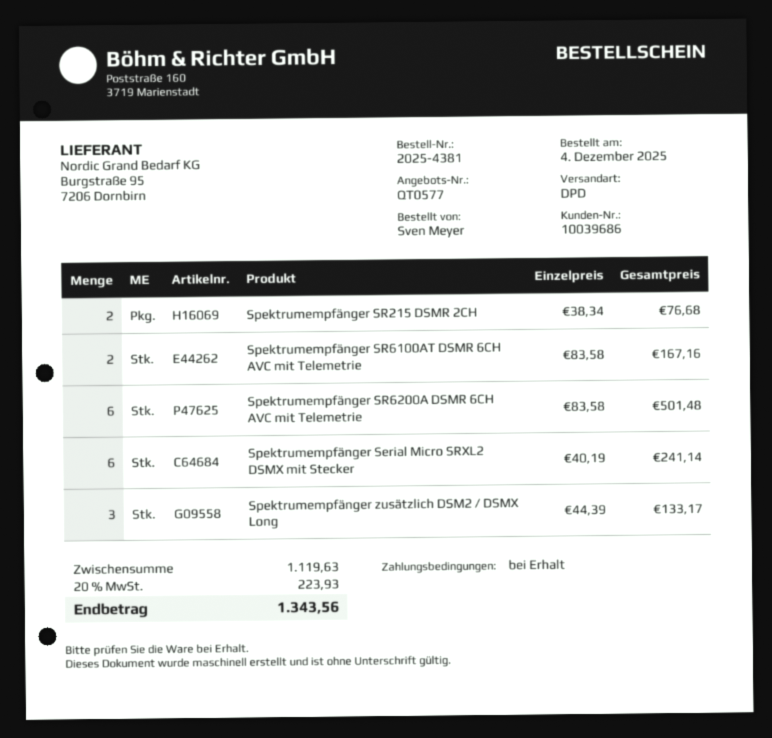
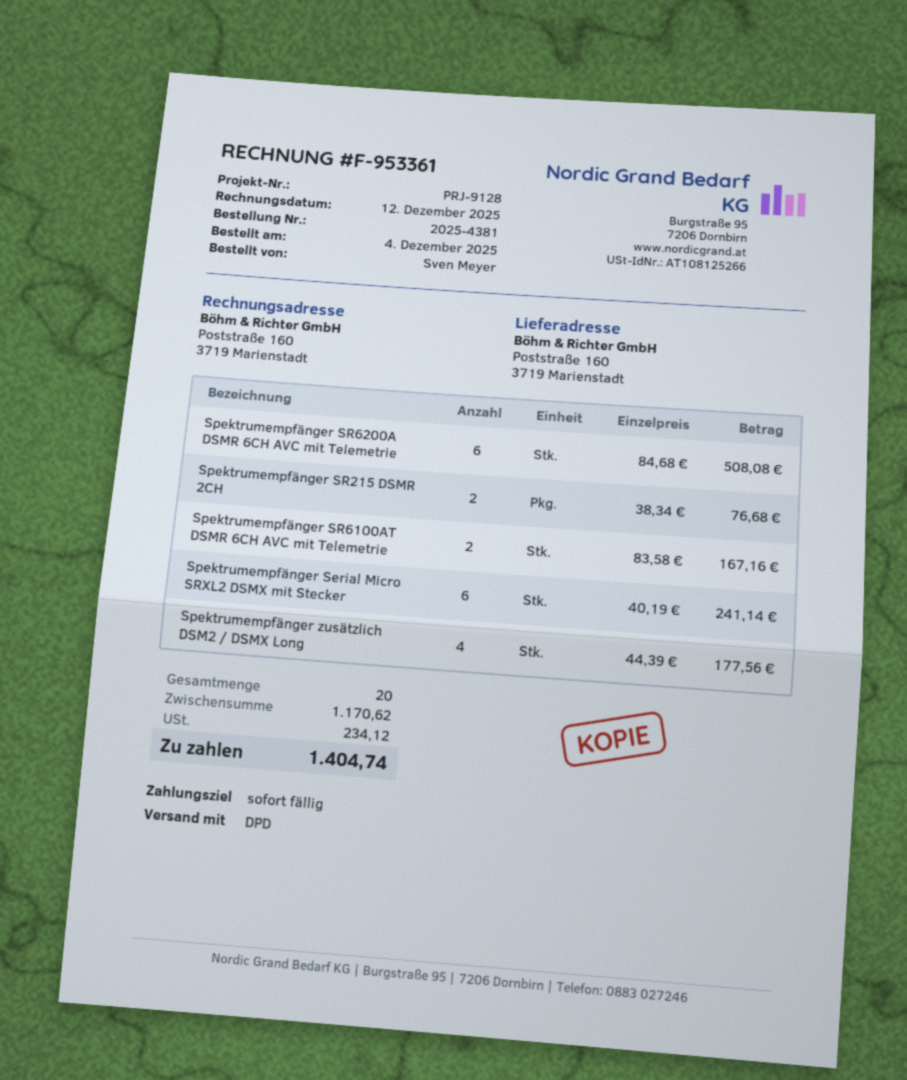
Spektrumempfänger SR6200A DSMR 6CH AVC mit Telemetrie: 6 x 83.58 = 501.48 -> 6 x 84.68 = 508.08
Spektrumempfänger zusätzlich DSM2 / DSMX Long: 3 x 44.39 = 133.17 -> 4 x 44.39 = 177.56
subtotal: 1119.63 -> 1170.62
tax: 223.93 -> 234.12
total: 1343.56 -> 1404.74

